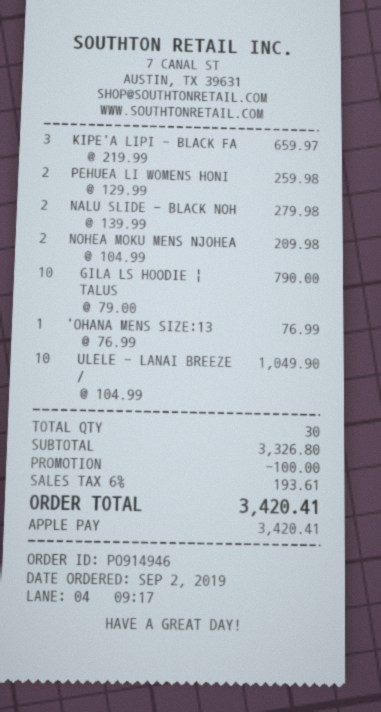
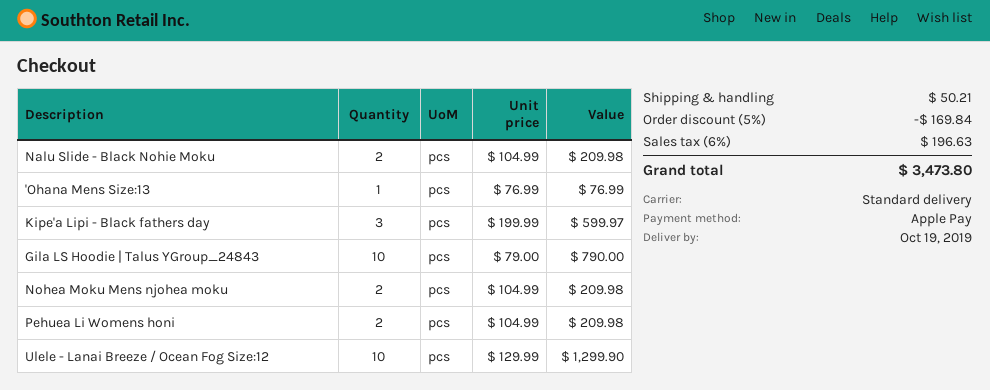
KIPE'A LIPI - BLACK FA: 3 x 219.99 = 659.97 -> 3 x 199.99 = 599.97
PEHUEA LI WOMENS HONI: 2 x 129.99 = 259.98 -> 2 x 104.99 = 209.98
NALU SLIDE - BLACK NOH: 2 x 139.99 = 279.98 -> 2 x 104.99 = 209.98
ULELE - LANAI BREEZE /: 10 x 104.99 = 1049.90 -> 10 x 129.99 = 1299.90
discount: 100.00 -> 169.84
shipping: none -> 50.21
tax: 6% = 193.61 -> 6% = 196.63
total: 3420.41 -> 3473.80

